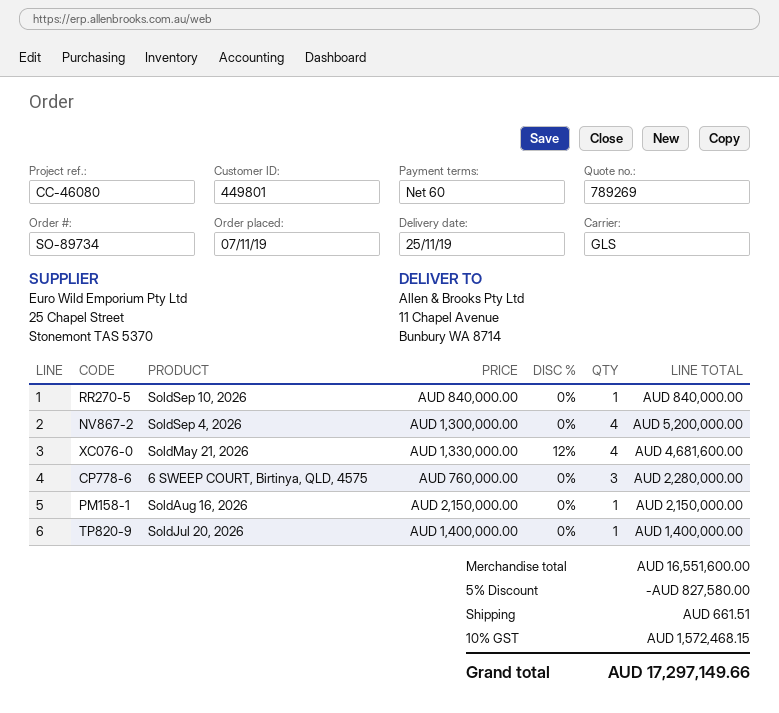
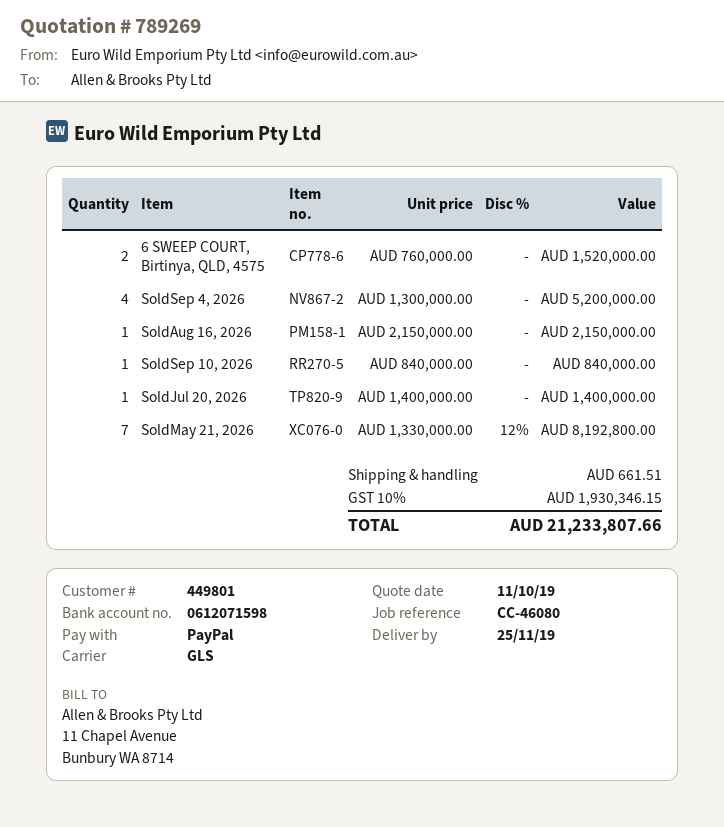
SoldMay 21, 2026: 4 x 1330000.00 - 12% = 4681600.00 -> 7 x 1330000.00 - 12% = 8192800.00
6 SWEEP COURT, Birtinya, QLD, 4575: 3 x 760000.00 = 2280000.00 -> 2 x 760000.00 = 1520000.00
discount: 5% = 827580.00 -> none
tax: 10% = 1572468.15 -> 10% = 1930346.15
total: 17297149.66 -> 21233807.66

